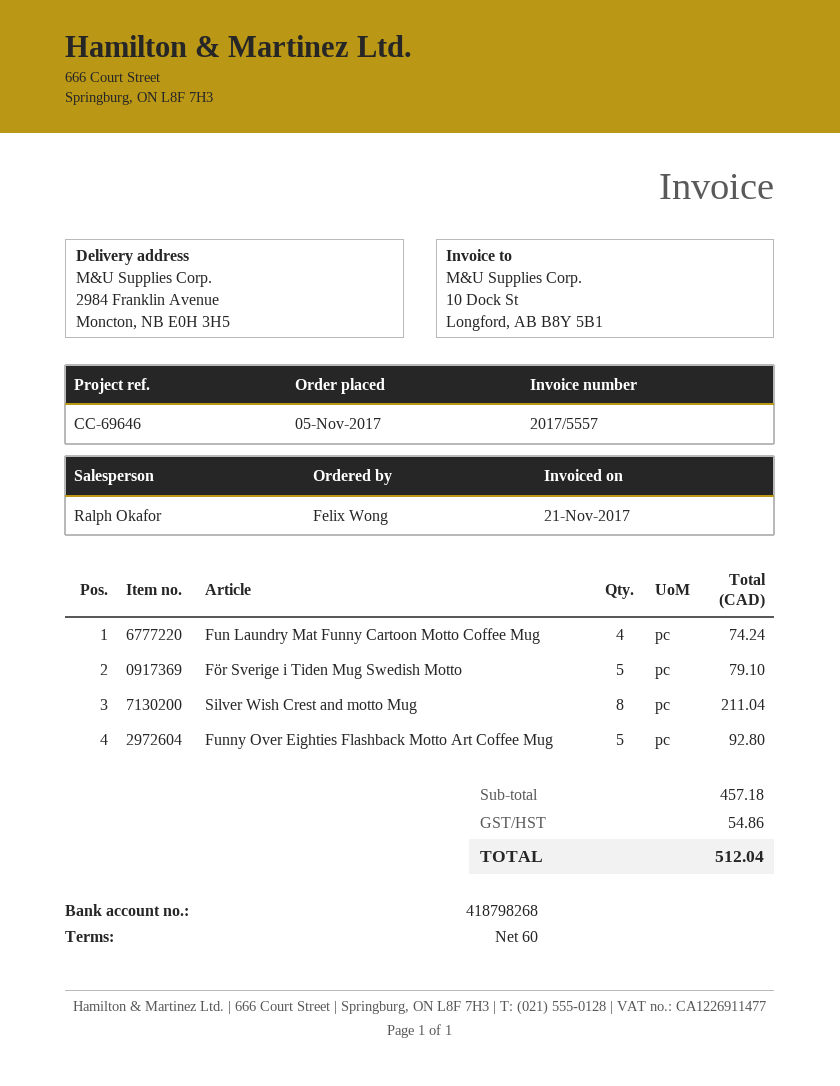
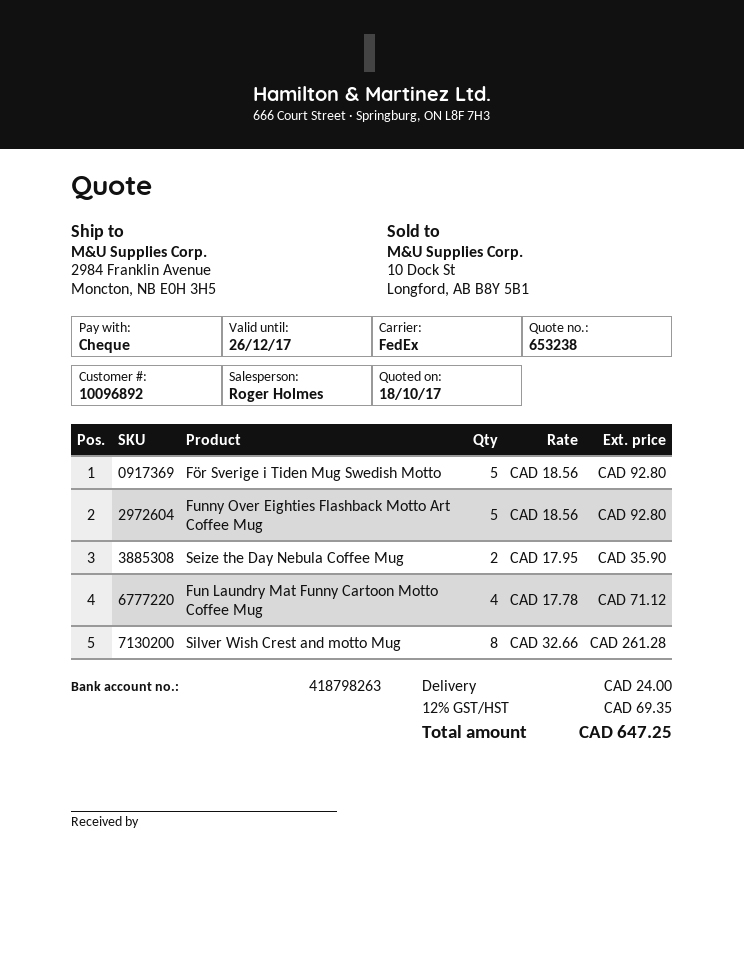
sales rep: Ralph Okafor -> Roger Holmes
bank account: 418798268 -> 418798263
Fun Laundry Mat Funny Cartoon Motto Coffee Mug: 4 for 74.24 -> 4 for 71.12
För Sverige i Tiden Mug Swedish Motto: 5 for 79.10 -> 5 for 92.80
Silver Wish Crest and motto Mug: 8 for 211.04 -> 8 for 261.28
Seize the Day Nebula Coffee Mug: none -> 2 for 35.90
shipping: none -> 24.00
tax: 54.86 -> 69.35
total: 512.04 -> 647.25

